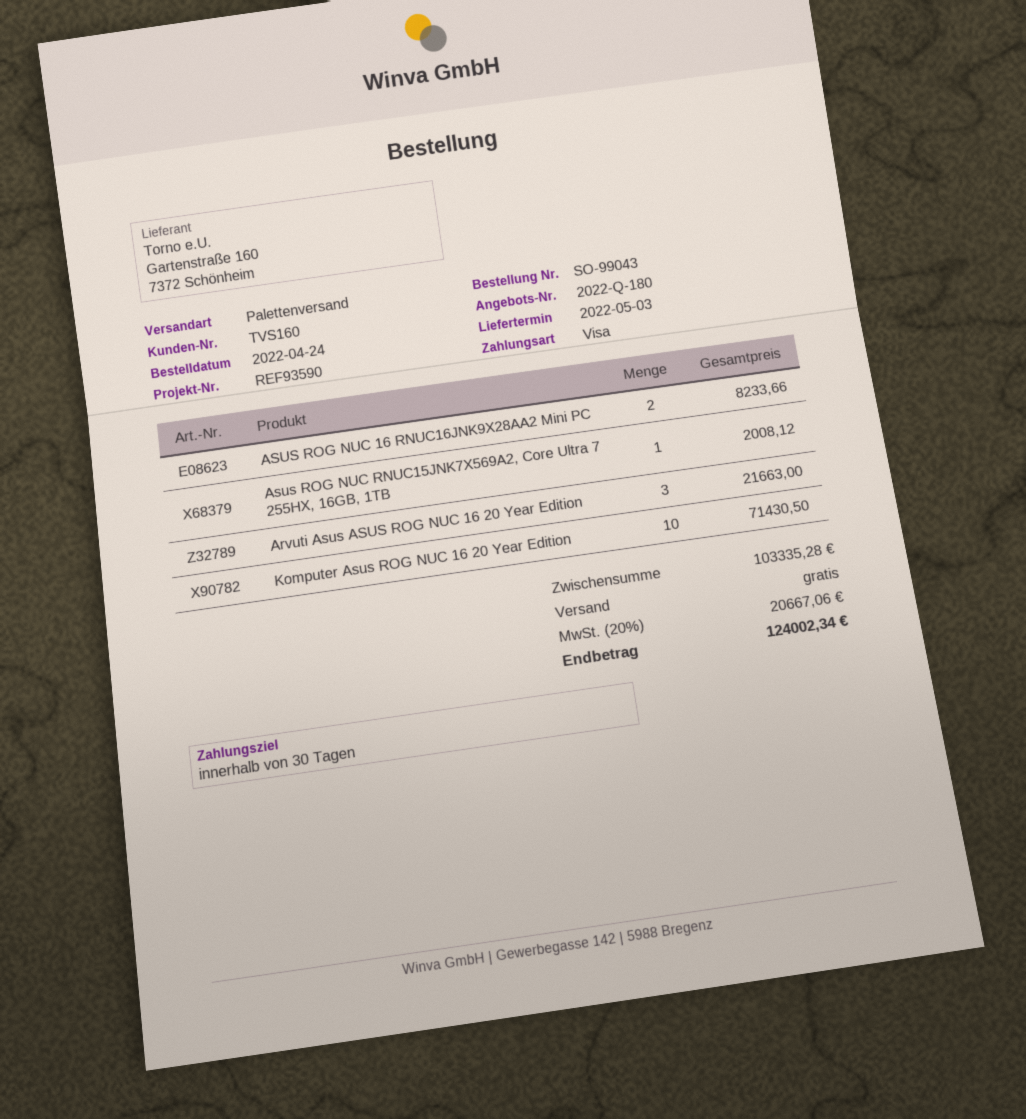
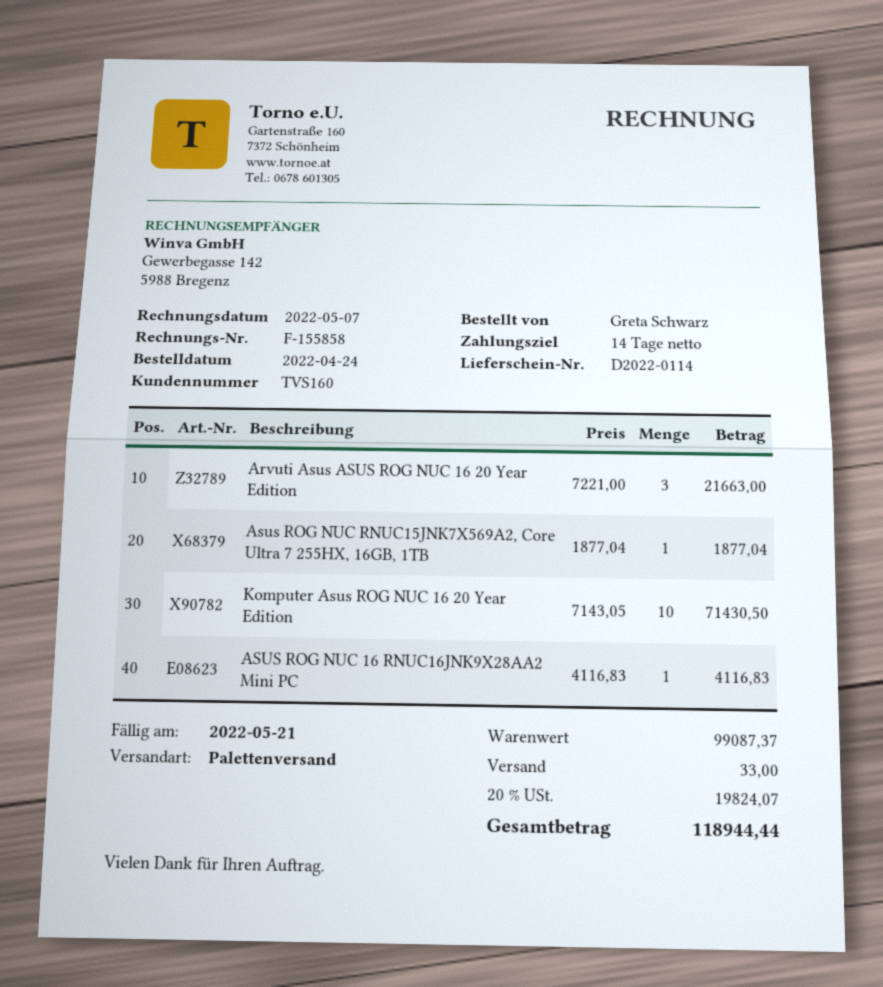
payment terms: 30 days -> 14 days
ASUS ROG NUC 16 RNUC16JNK9X28AA2 Mini PC: 2 for 8233.66 -> 1 for 4116.83
Asus ROG NUC RNUC15JNK7X569A2, Core Ultra 7 255HX, 16GB, 1TB: 1 for 2008.12 -> 1 for 1877.04
subtotal: 103335.28 -> 99087.37
shipping: 0.00 -> 33.00
tax: 20% = 20667.06 -> 20% = 19824.07
total: 124002.34 -> 118944.44

